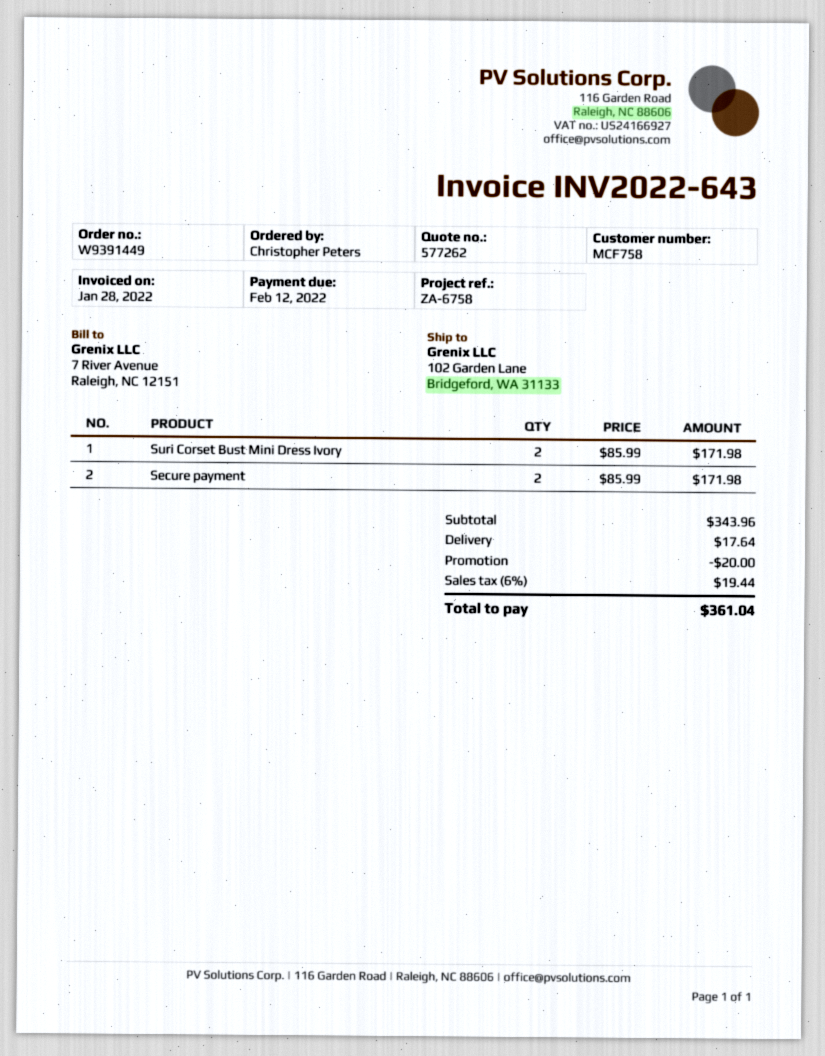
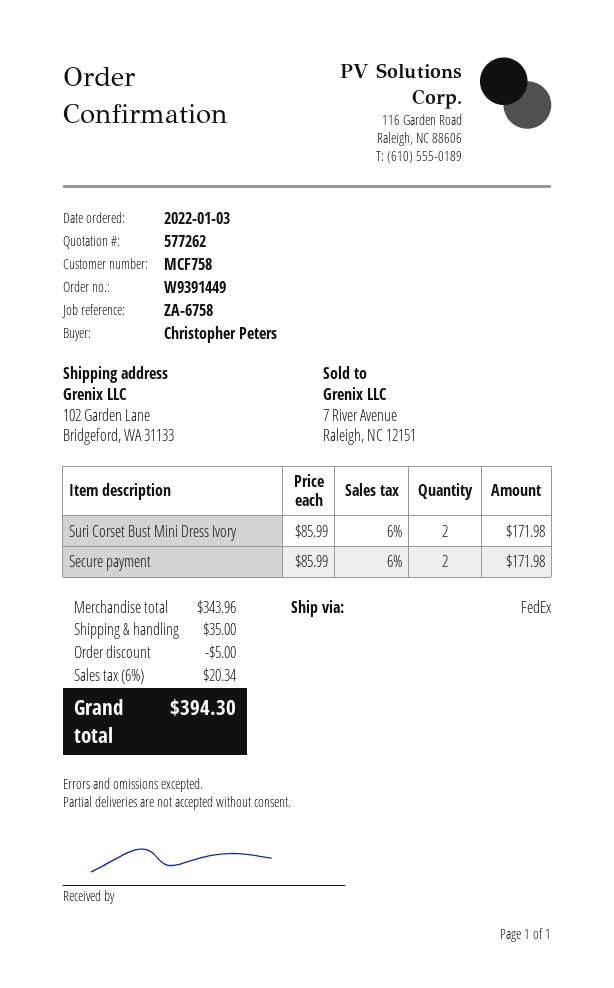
discount: 20.00 -> 5.00
shipping: 17.64 -> 35.00
tax: 6% = 19.44 -> 6% = 20.34
total: 361.04 -> 394.30

